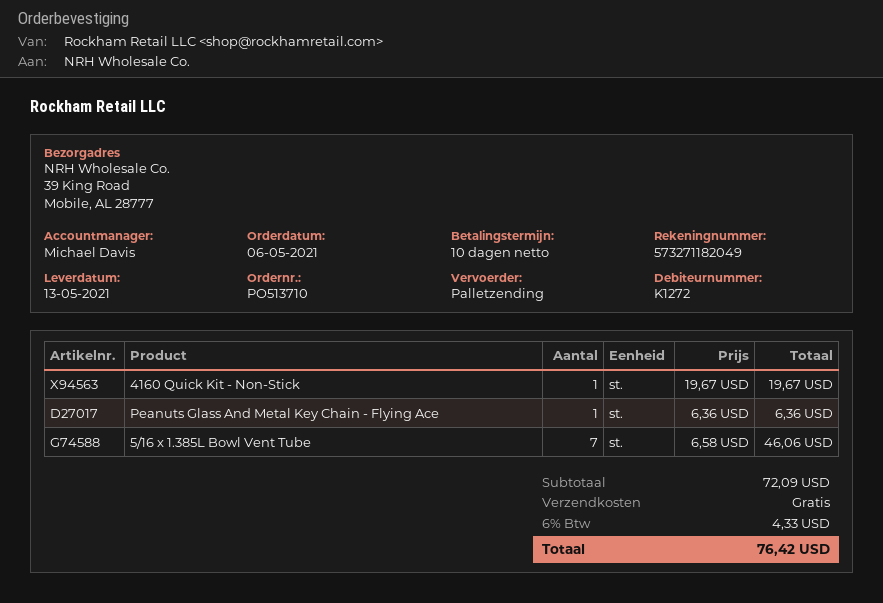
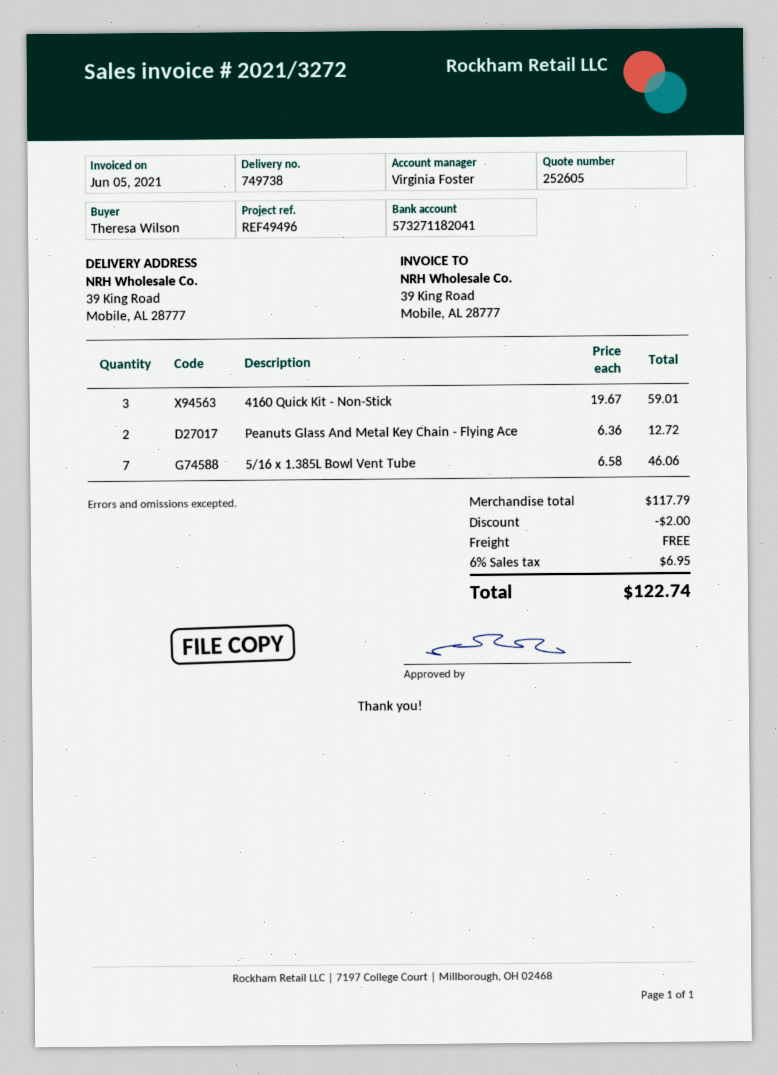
sales rep: Michael Davis -> Virginia Foster
bank account: 573271182049 -> 573271182041
4160 Quick Kit - Non-Stick: 1 x 19.67 = 19.67 -> 3 x 19.67 = 59.01
Peanuts Glass And Metal Key Chain - Flying Ace: 1 x 6.36 = 6.36 -> 2 x 6.36 = 12.72
subtotal: 72.09 -> 117.79
discount: none -> 2.00
tax: 6% = 4.33 -> 6% = 6.95
total: 76.42 -> 122.74

